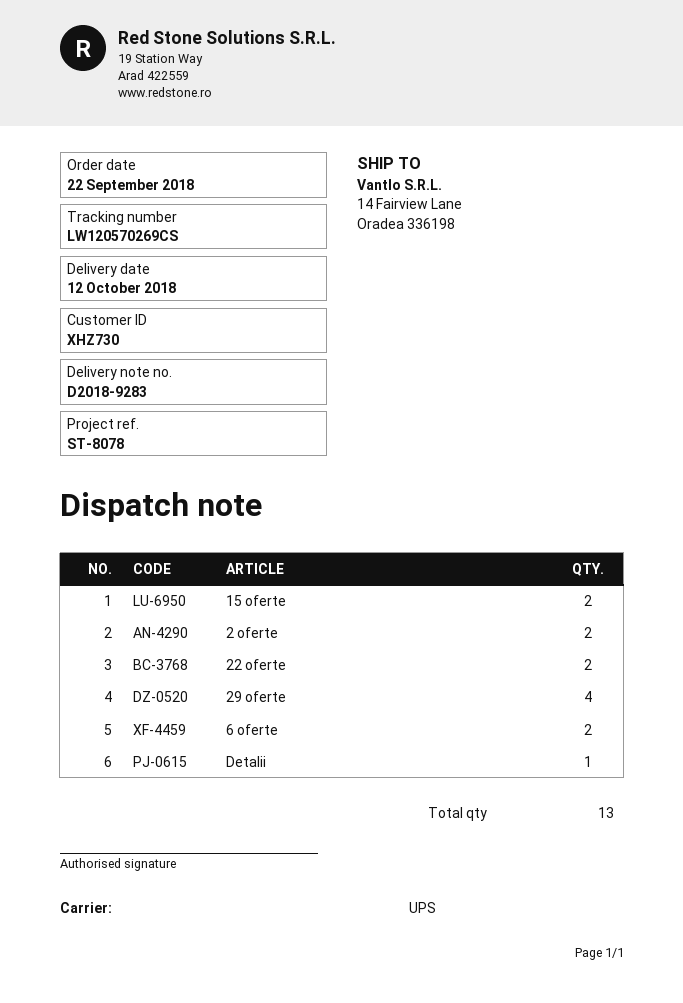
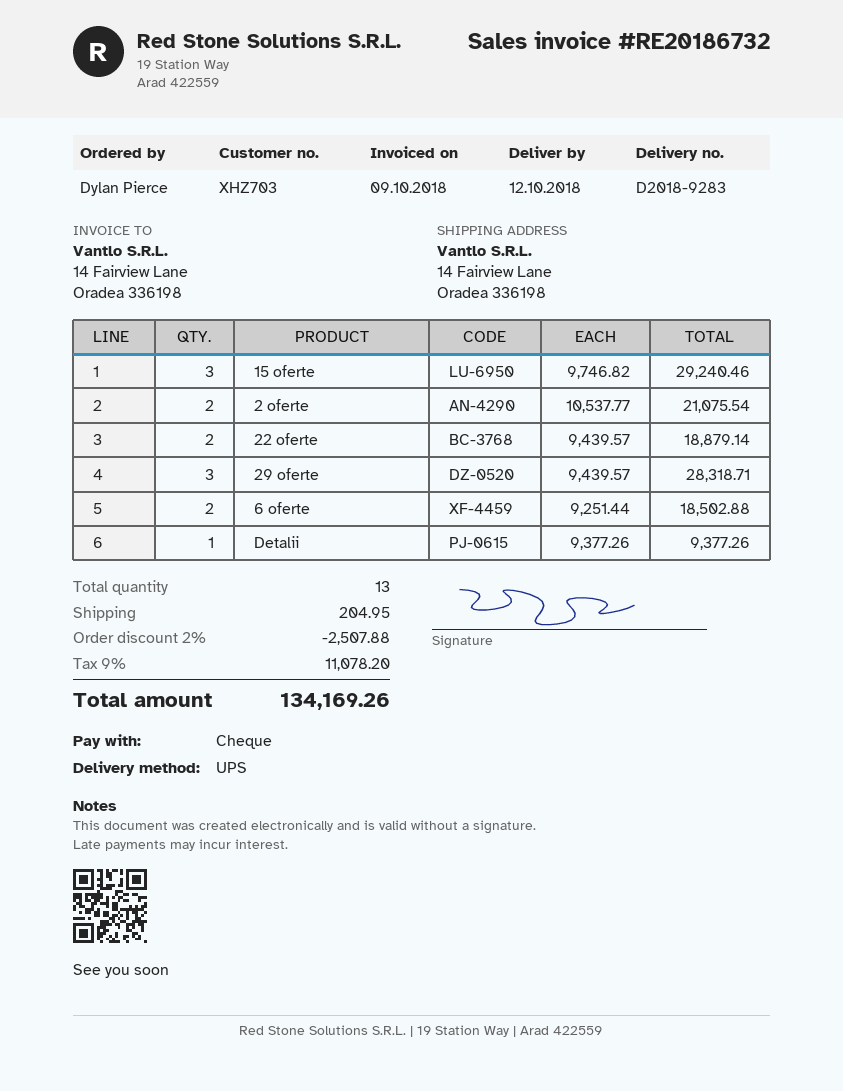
customer number: XHZ730 -> XHZ703
15 oferte: 2 -> 3
29 oferte: 4 -> 3

